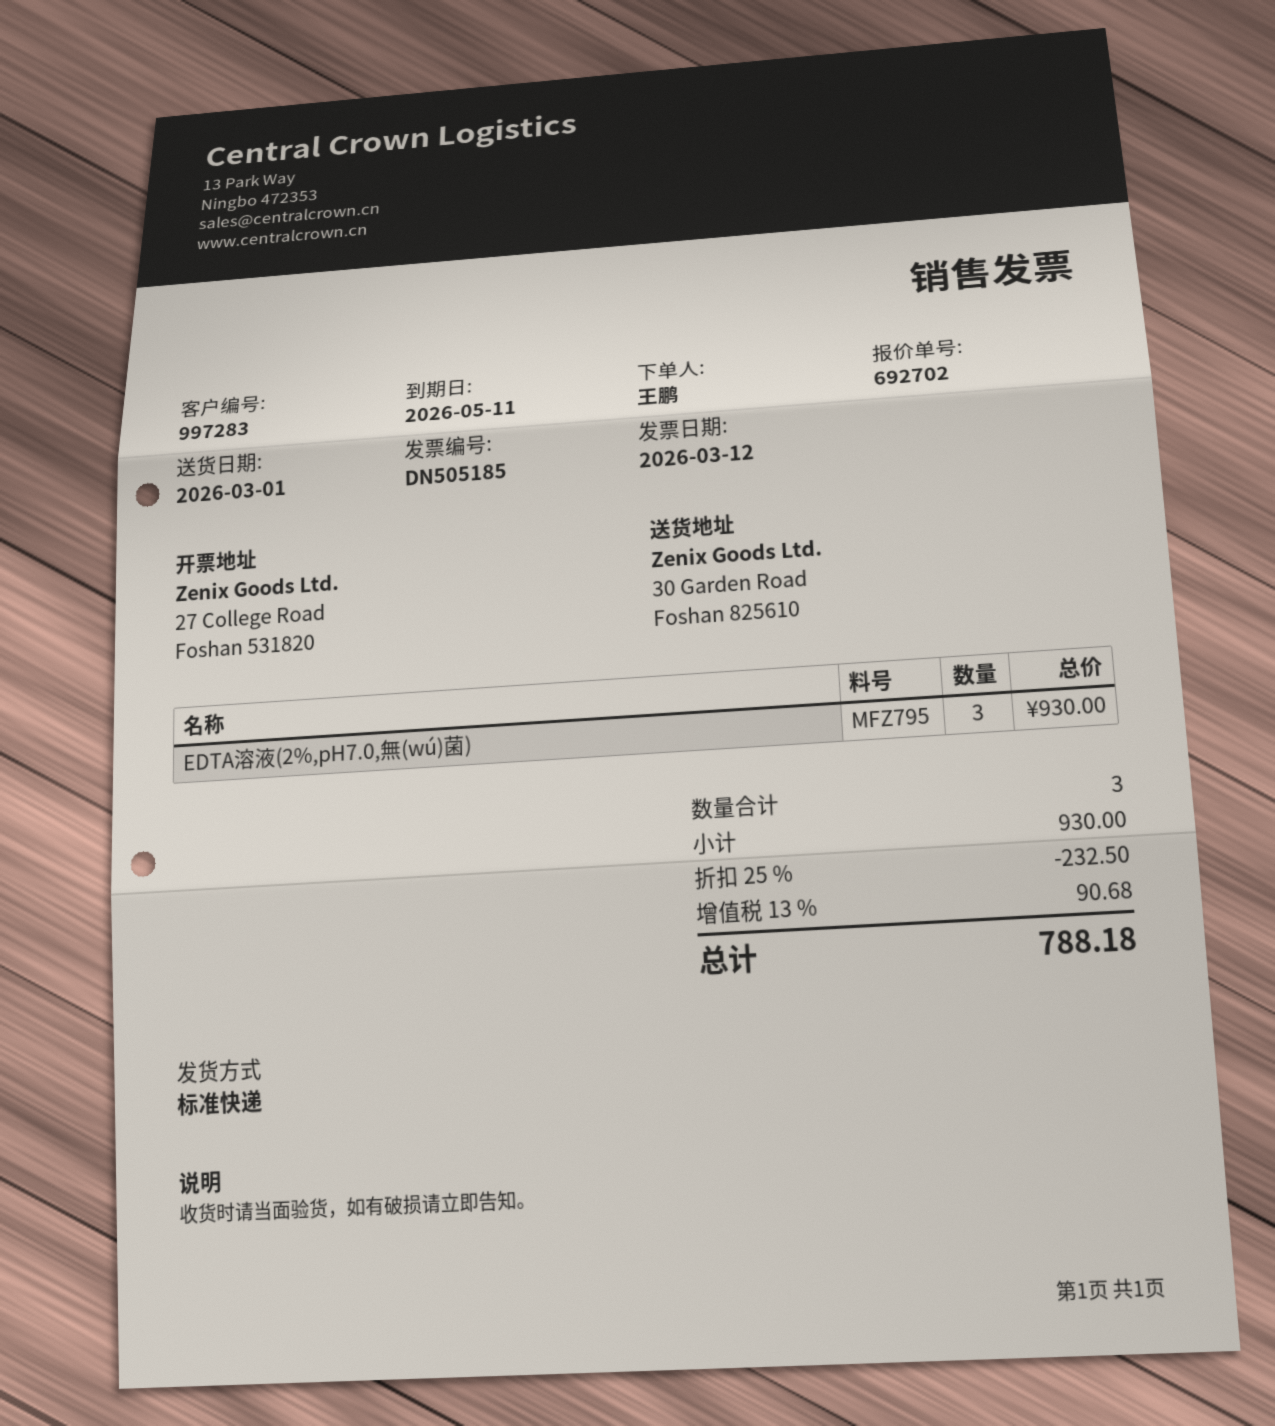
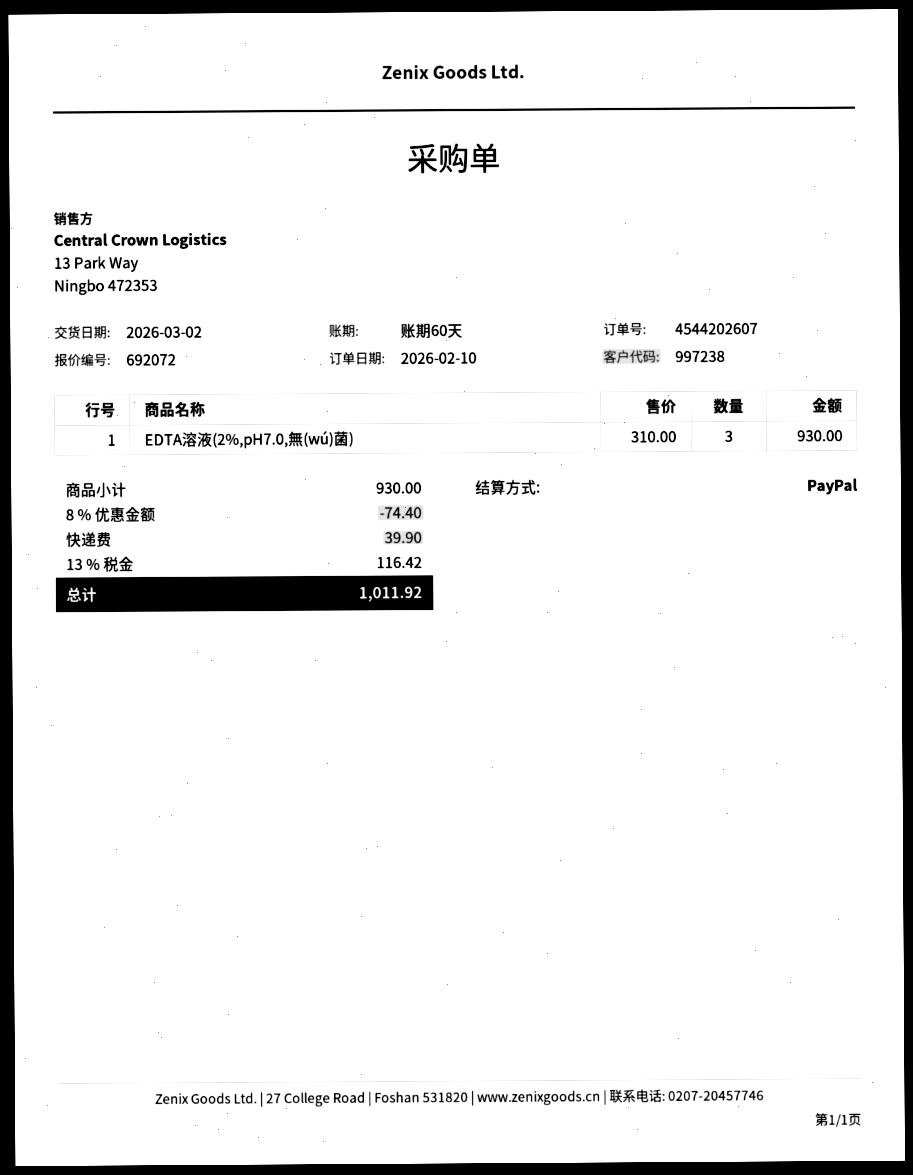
quote number: 692702 -> 692072
delivery date: 2026-03-01 -> 2026-03-02
customer number: 997283 -> 997238
discount: 25% = 232.50 -> 8% = 74.40
shipping: none -> 39.90
tax: 13% = 90.68 -> 13% = 116.42
total: 788.18 -> 1011.92

